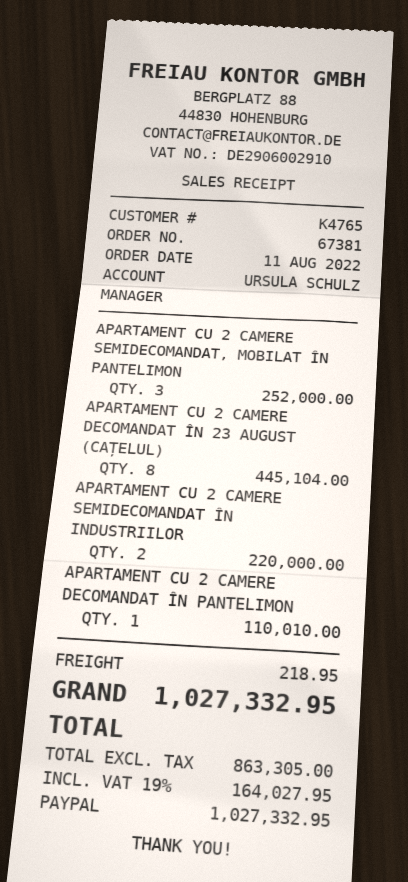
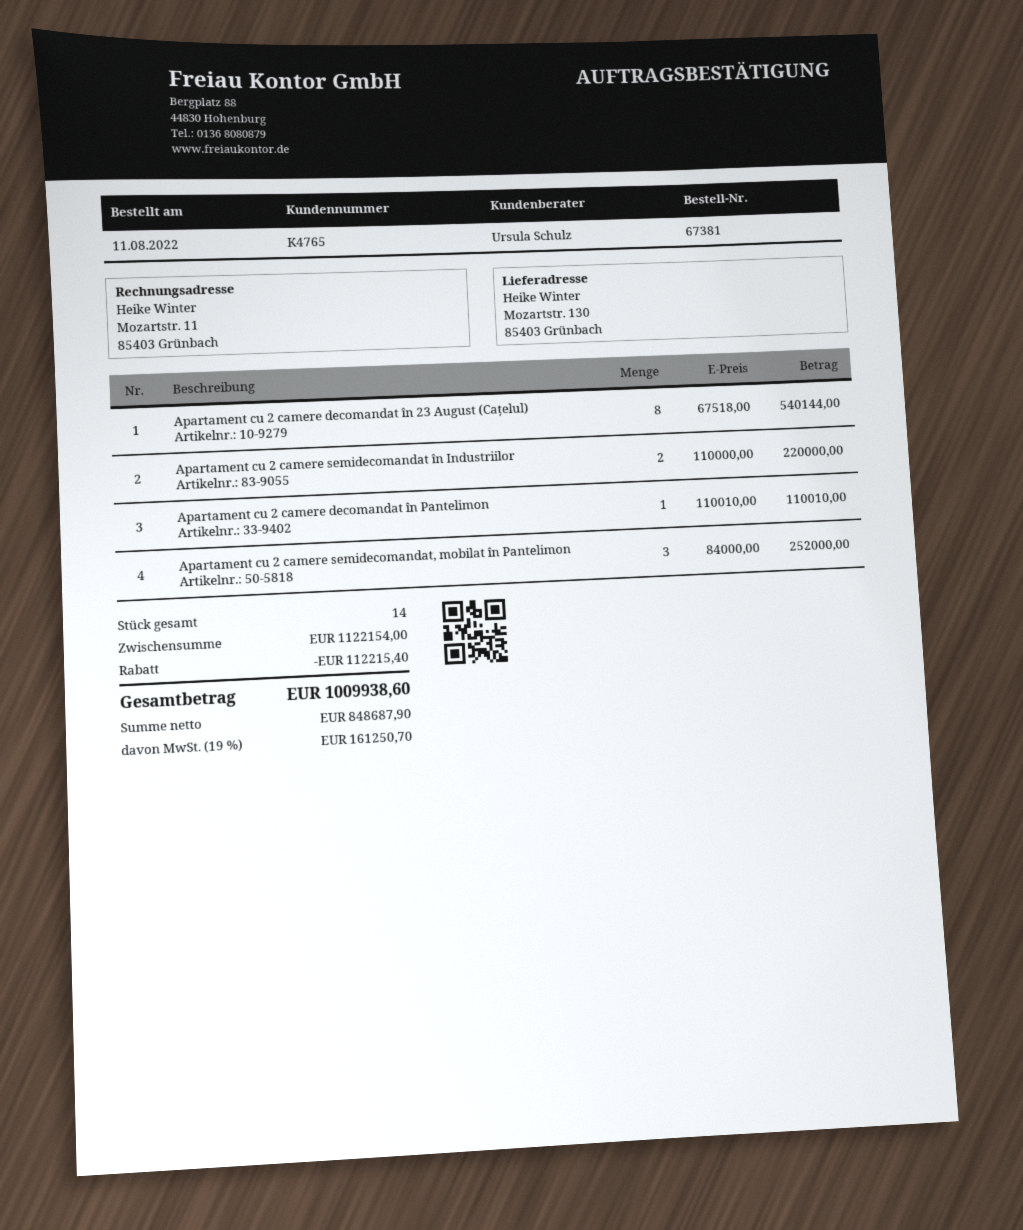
APARTAMENT CU 2 CAMERE DECOMANDAT ÎN 23 AUGUST (CAȚELUL): 8 for 445104.00 -> 8 for 540144.00
discount: none -> 112215.40
shipping: 218.95 -> none
net: 863305.00 -> 848687.90
tax: 19% = 164027.95 -> 19% = 161250.70
total: 1027332.95 -> 1009938.60

